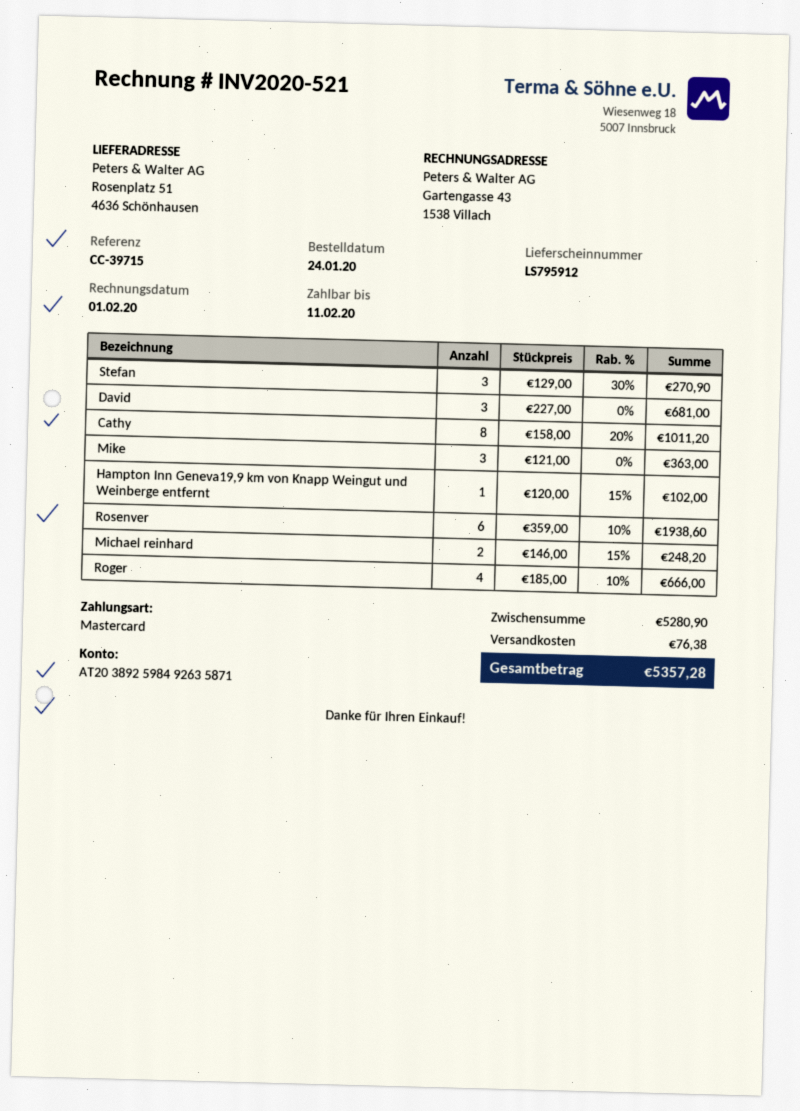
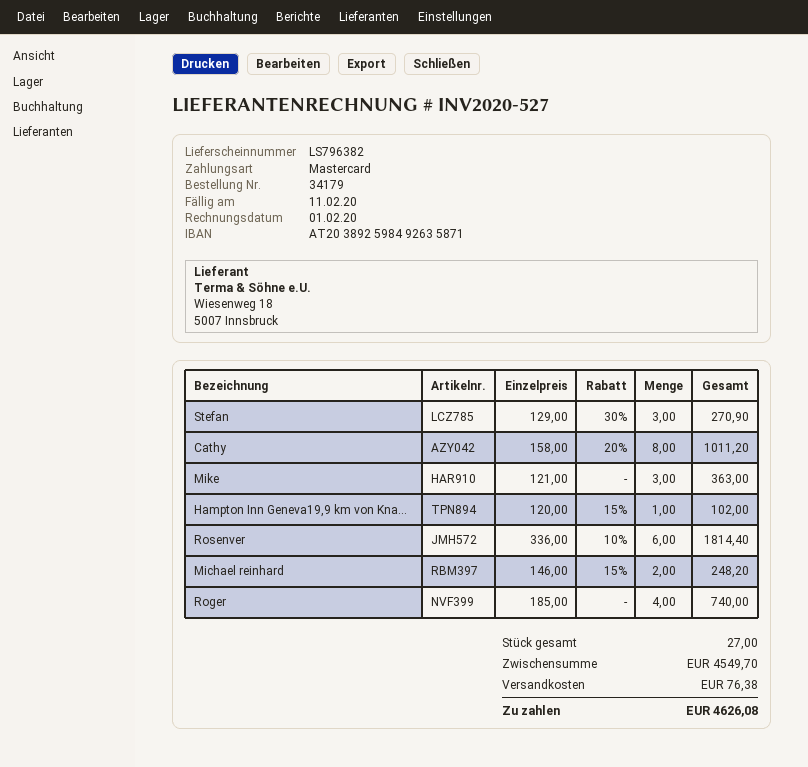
delivery note number: LS795912 -> LS796382
invoice number: INV2020-521 -> INV2020-527
David: 3 x 227.00 = 681.00 -> none
Rosenver: 6 x 359.00 - 10% = 1938.60 -> 6 x 336.00 - 10% = 1814.40
Roger: 4 x 185.00 - 10% = 666.00 -> 4 x 185.00 = 740.00
subtotal: 5280.90 -> 4549.70
total: 5357.28 -> 4626.08

